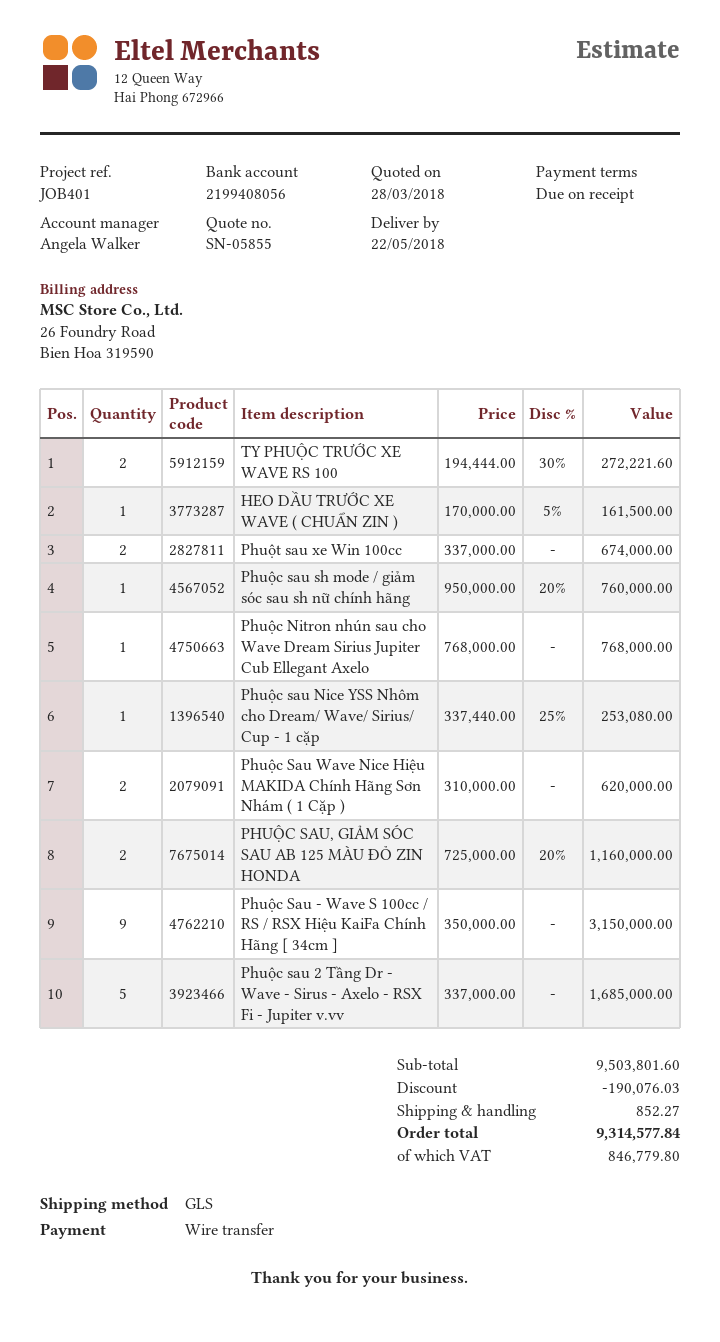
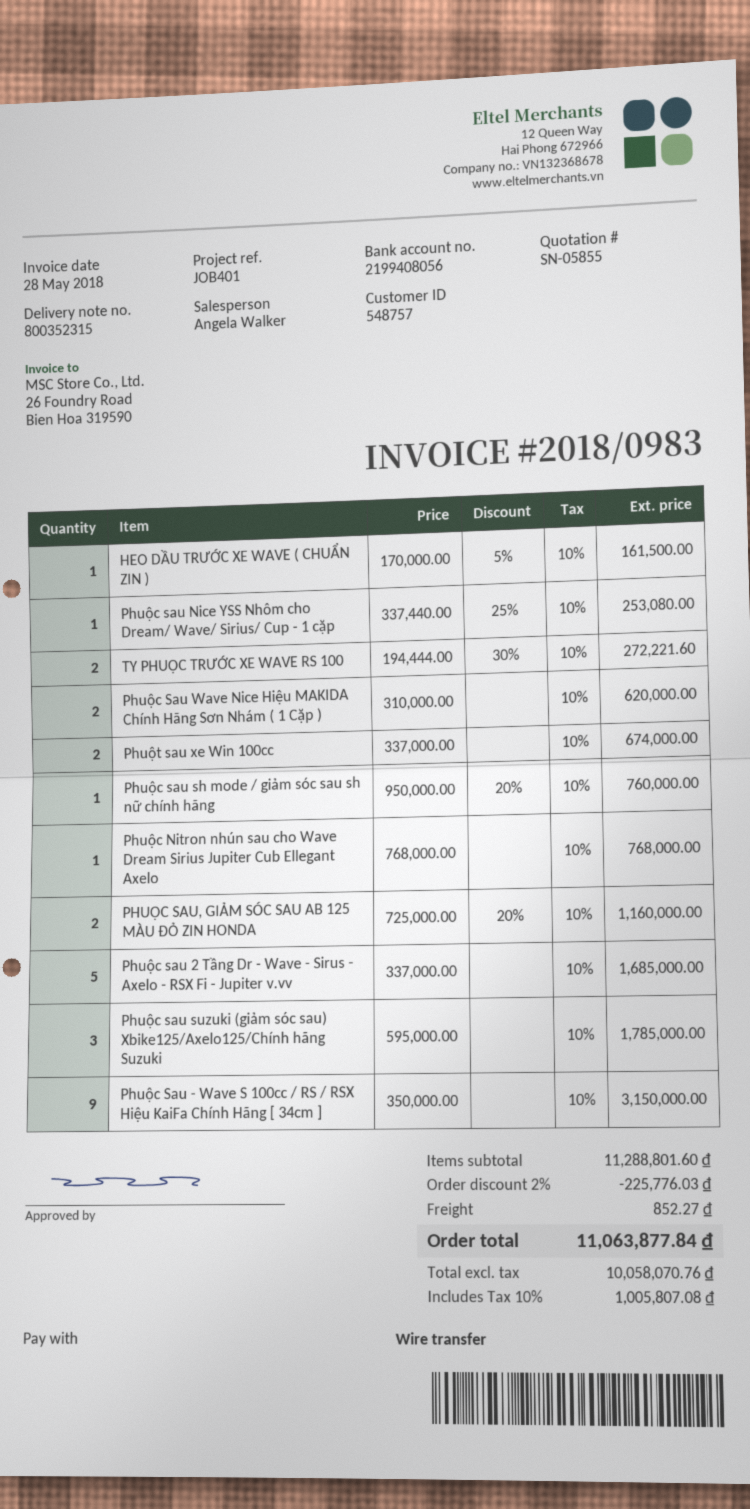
Phuộc sau suzuki (giảm sóc sau) Xbike125/Axelo125/Chính hãng Suzuki: none -> 3 x 595000.00 = 1785000.00
subtotal: 9503801.60 -> 11288801.60
discount: 190076.03 -> 225776.03
tax: 846779.80 -> 1005807.08
total: 9314577.84 -> 11063877.84

